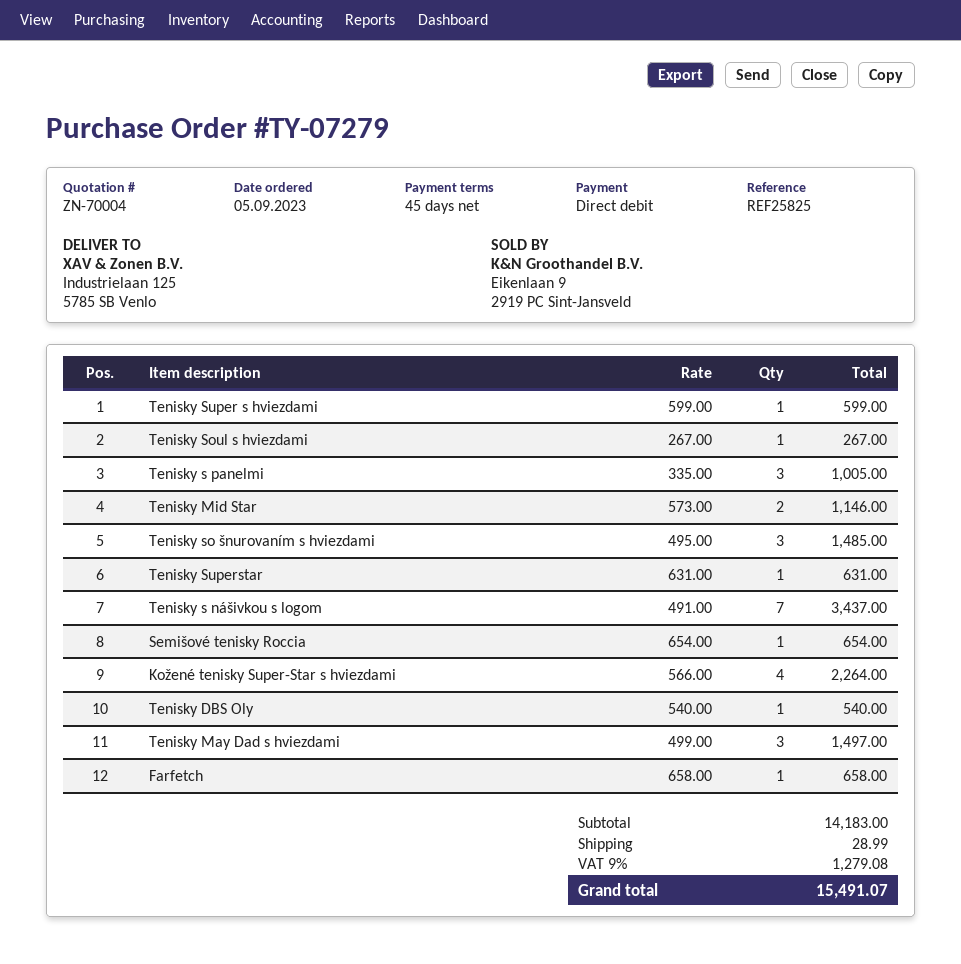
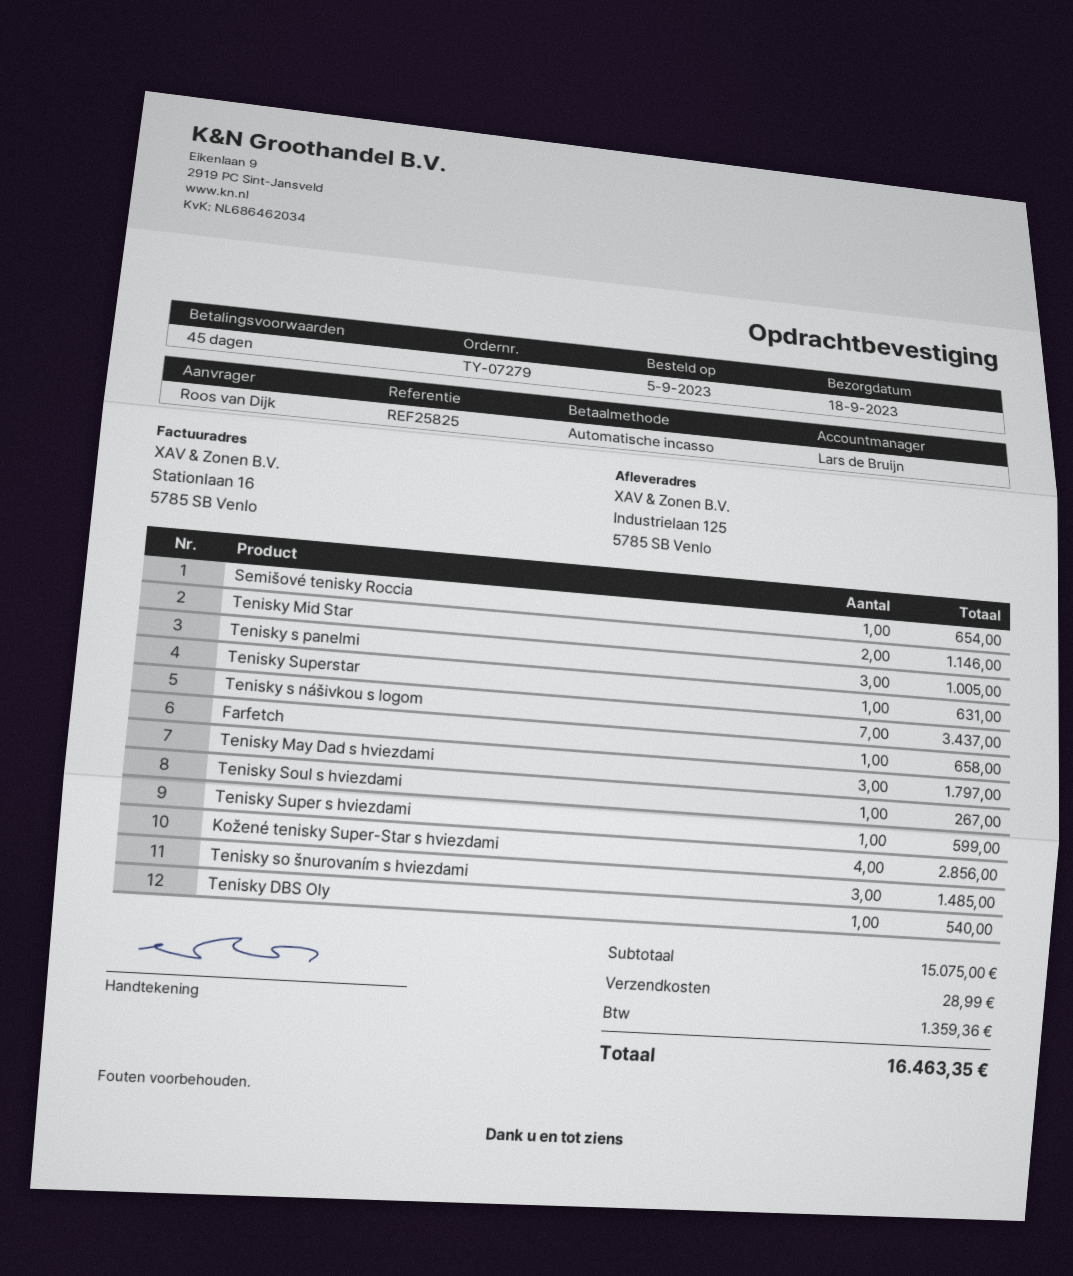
Kožené tenisky Super-Star s hviezdami: 4 for 2264.00 -> 4 for 2856.00
Tenisky May Dad s hviezdami: 3 for 1497.00 -> 3 for 1797.00
subtotal: 14183.00 -> 15075.00
tax: 1279.08 -> 1359.36
total: 15491.07 -> 16463.35

